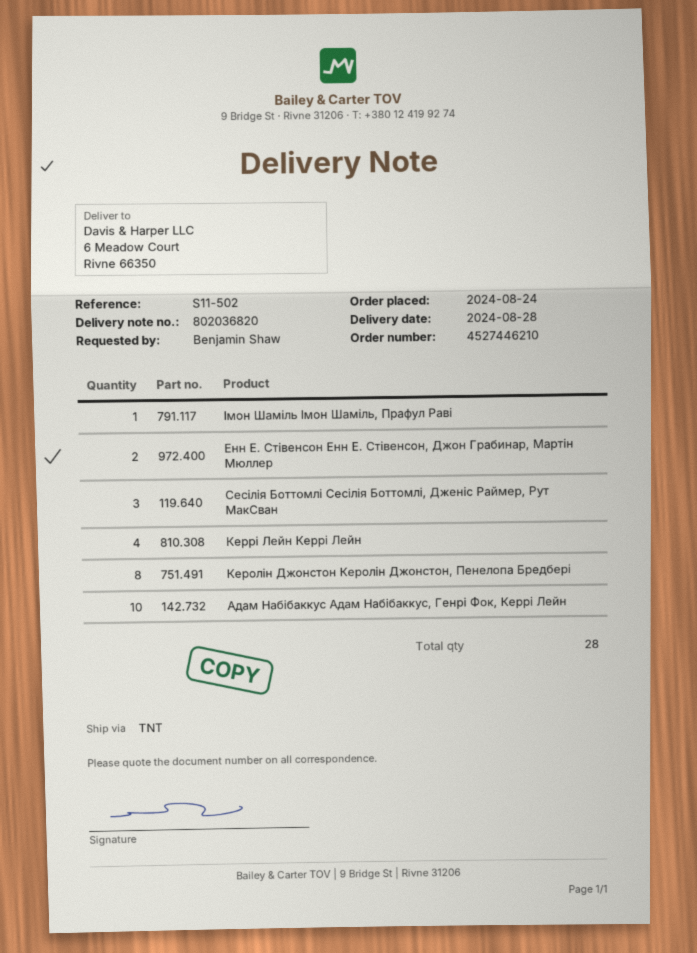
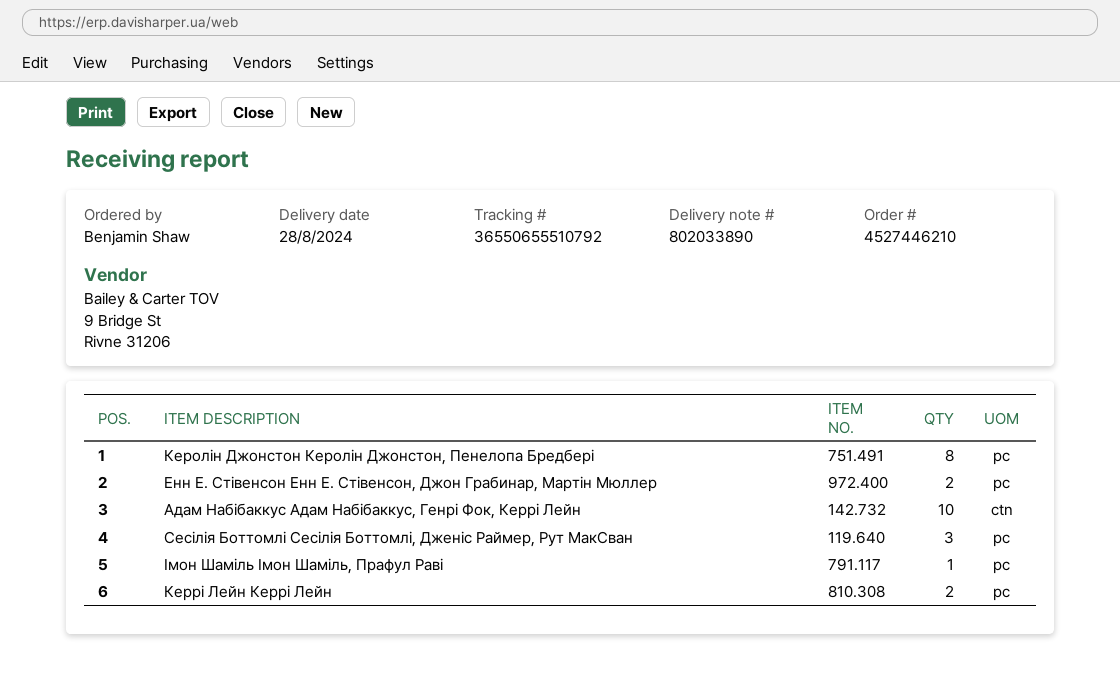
delivery note number: 802036820 -> 802033890
Керрі Лейн Керрі Лейн: 4 -> 2

